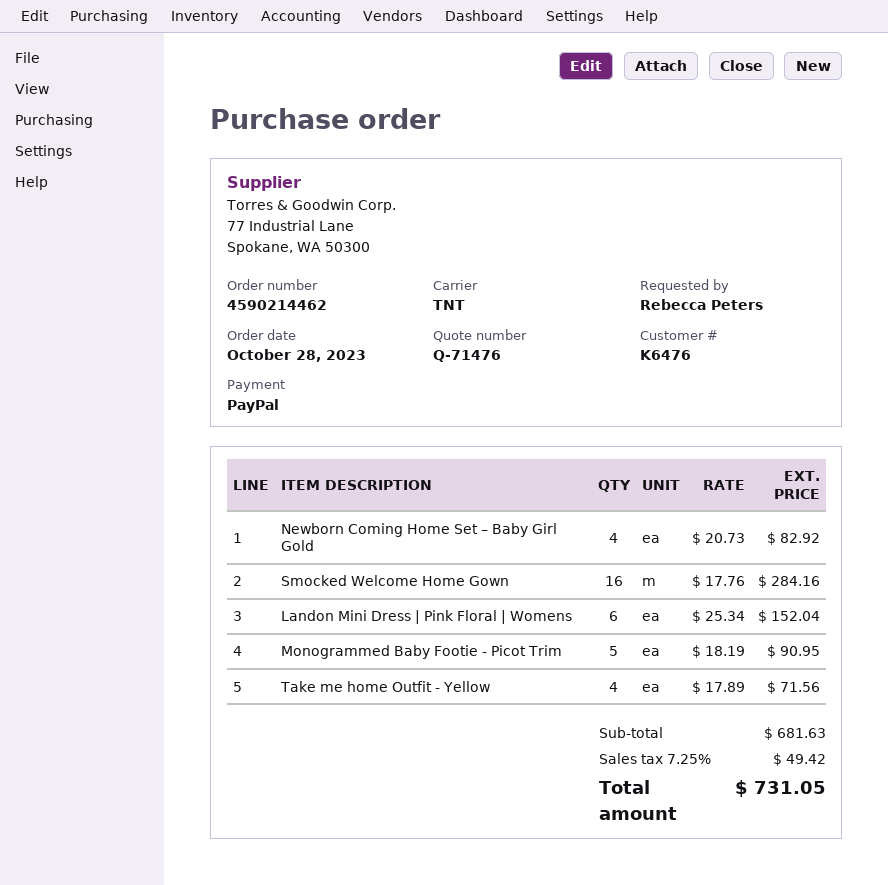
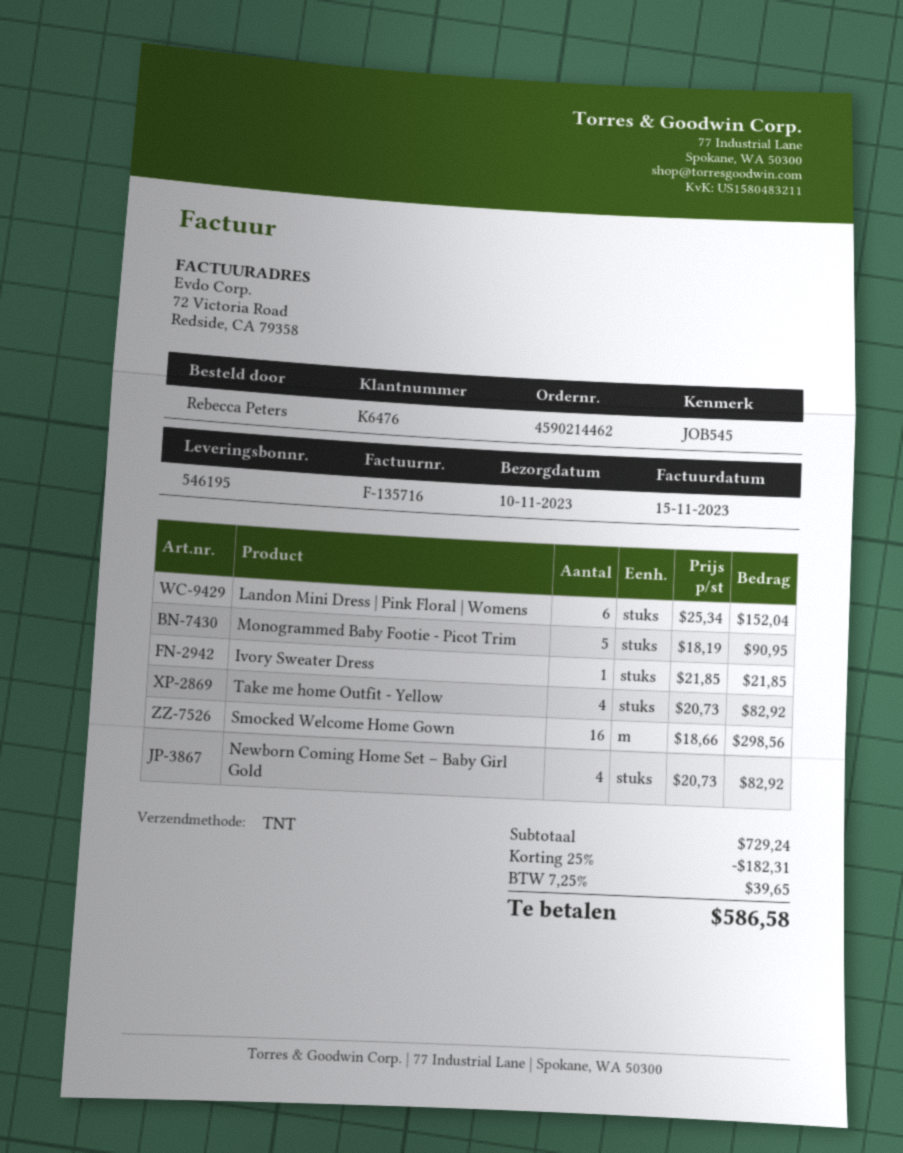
Smocked Welcome Home Gown: 16 x 17.76 = 284.16 -> 16 x 18.66 = 298.56
Take me home Outfit - Yellow: 4 x 17.89 = 71.56 -> 4 x 20.73 = 82.92
Ivory Sweater Dress: none -> 1 x 21.85 = 21.85
subtotal: 681.63 -> 729.24
discount: none -> 25% = 182.31
tax: 7.25% = 49.42 -> 7.25% = 39.65
total: 731.05 -> 586.58

